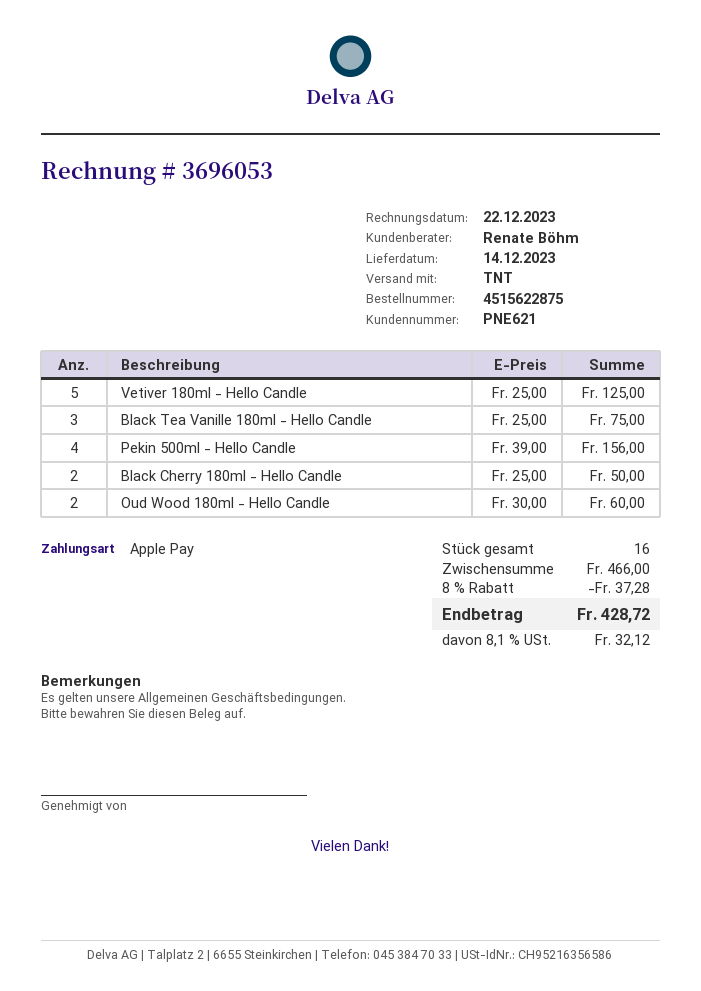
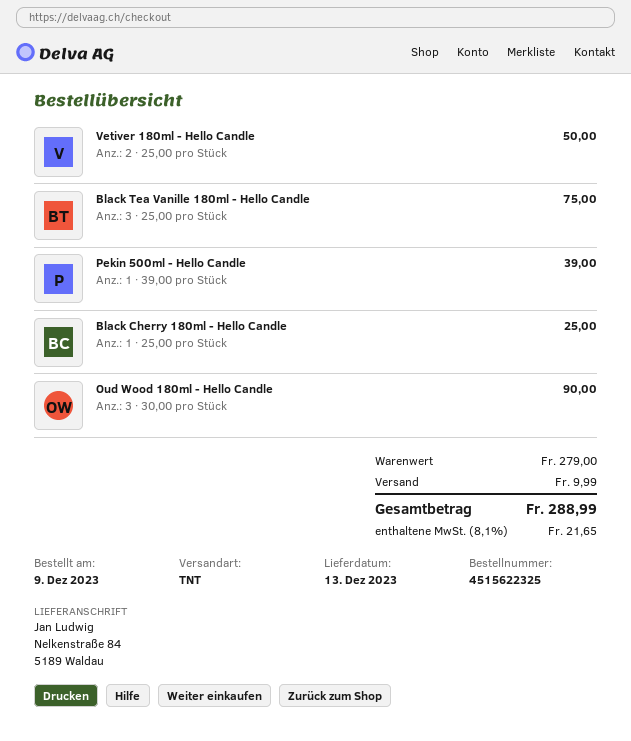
order number: 4515622875 -> 4515622325
delivery date: 2023-12-14 -> 2023-12-13
Vetiver 180ml - Hello Candle: 5 x 25.00 = 125.00 -> 2 x 25.00 = 50.00
Pekin 500ml - Hello Candle: 4 x 39.00 = 156.00 -> 1 x 39.00 = 39.00
Black Cherry 180ml - Hello Candle: 2 x 25.00 = 50.00 -> 1 x 25.00 = 25.00
Oud Wood 180ml - Hello Candle: 2 x 30.00 = 60.00 -> 3 x 30.00 = 90.00
subtotal: 466.00 -> 279.00
discount: 8% = 37.28 -> none
shipping: none -> 9.99
tax: 8.1% = 32.12 -> 8.1% = 21.65
total: 428.72 -> 288.99

